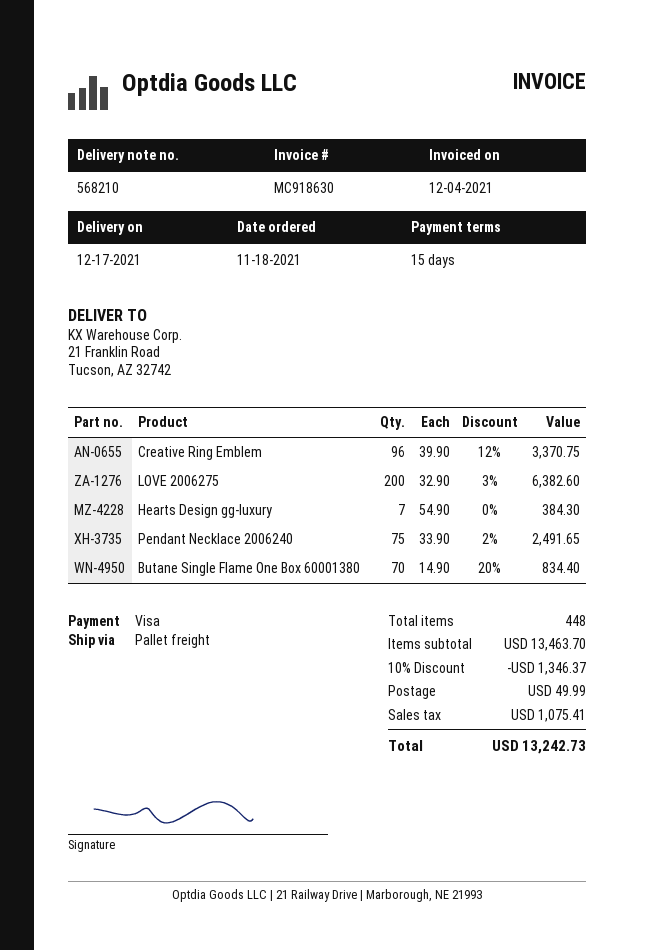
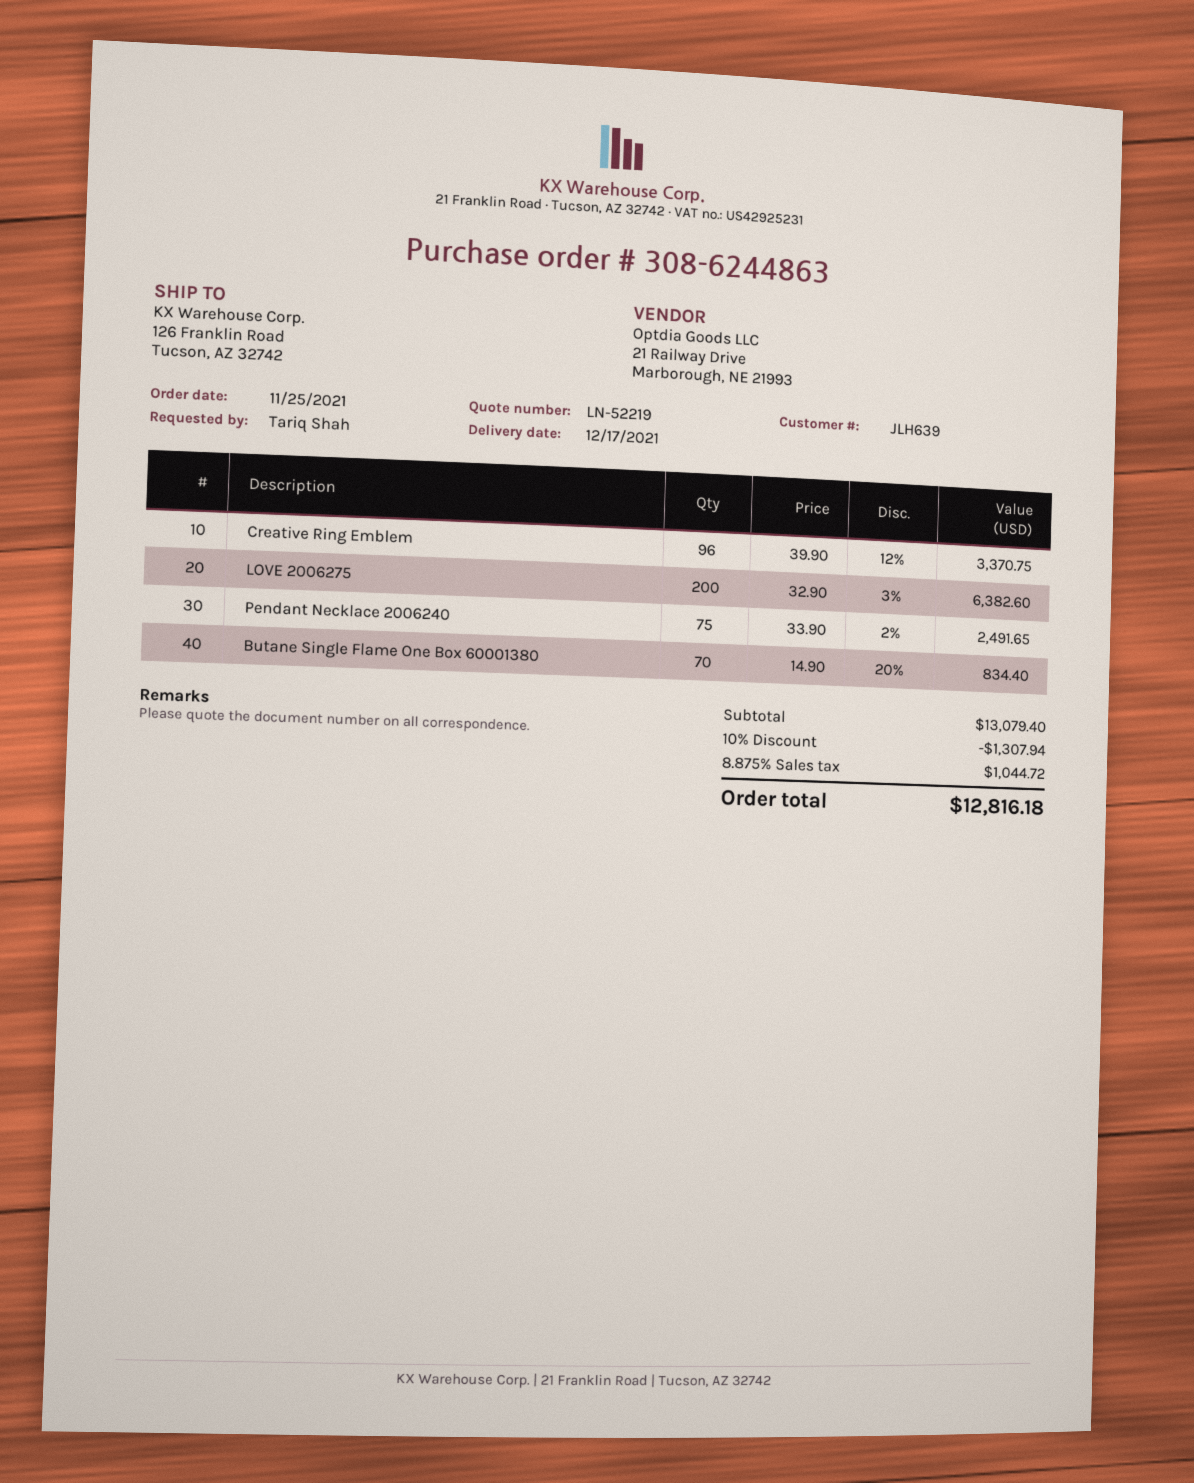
order date: 2021-11-18 -> 2021-11-25
ship to: 21 Franklin Road, Tucson, AZ 32742 -> 126 Franklin Road, Tucson, AZ 32742
Hearts Design gg-luxury: 7 x 54.90 = 384.30 -> none
subtotal: 13463.70 -> 13079.40
discount: 10% = 1346.37 -> 10% = 1307.94
shipping: 49.99 -> none
tax: 1075.41 -> 1044.72
total: 13242.73 -> 12816.18

